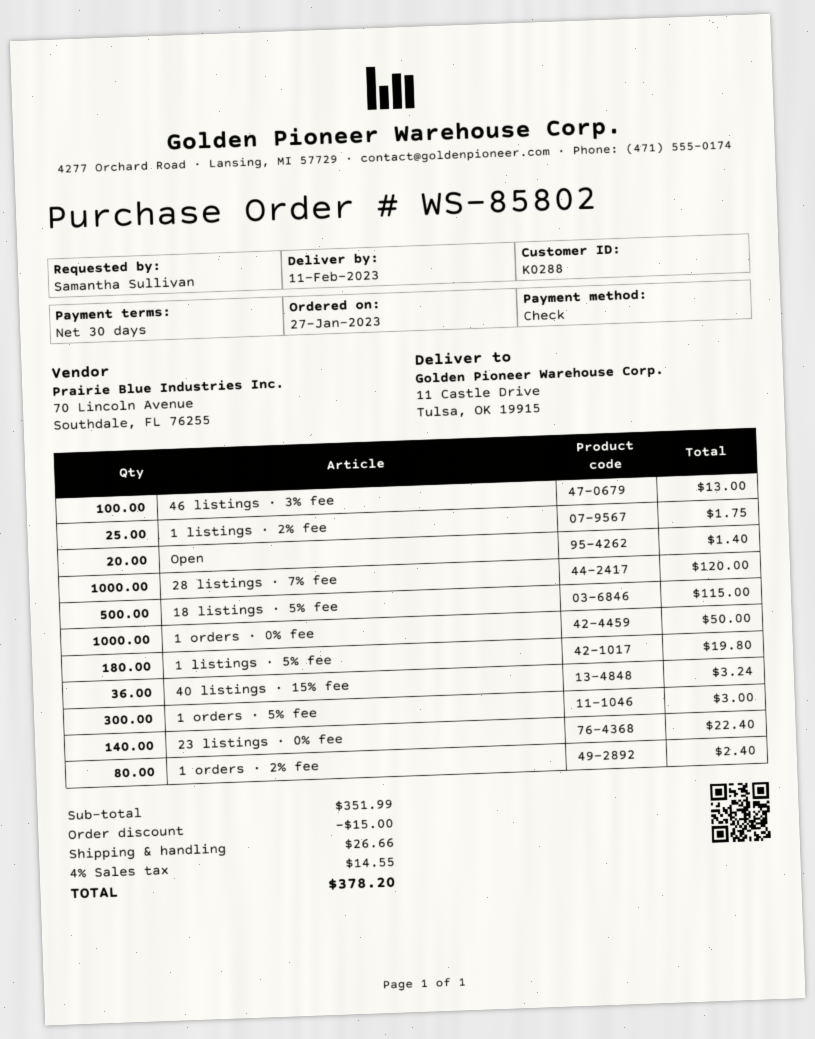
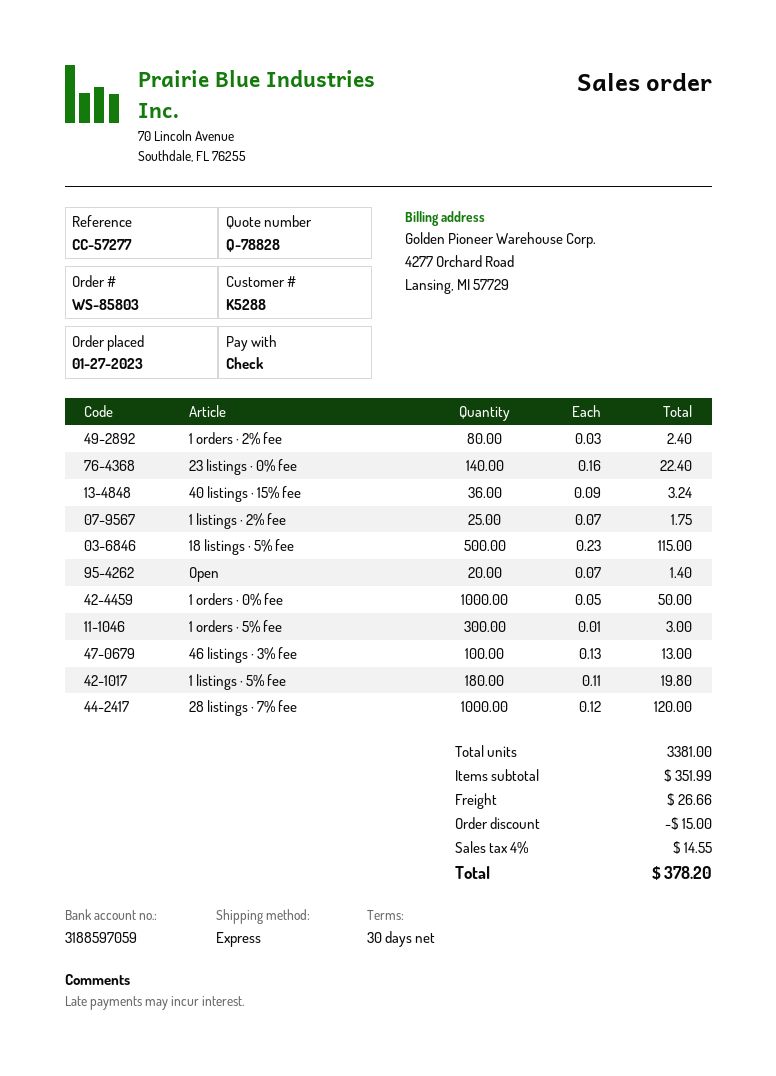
order number: WS-85802 -> WS-85803
customer number: K0288 -> K5288

